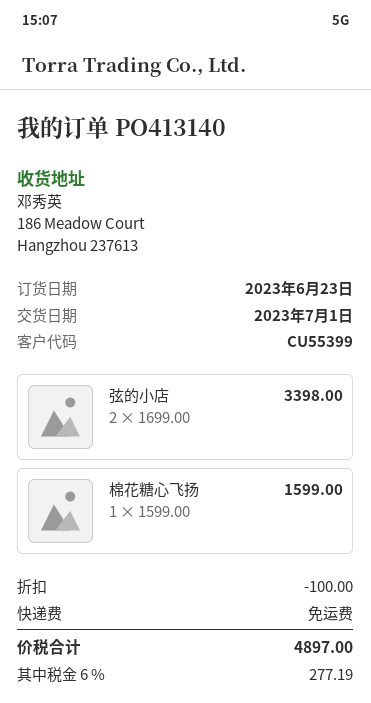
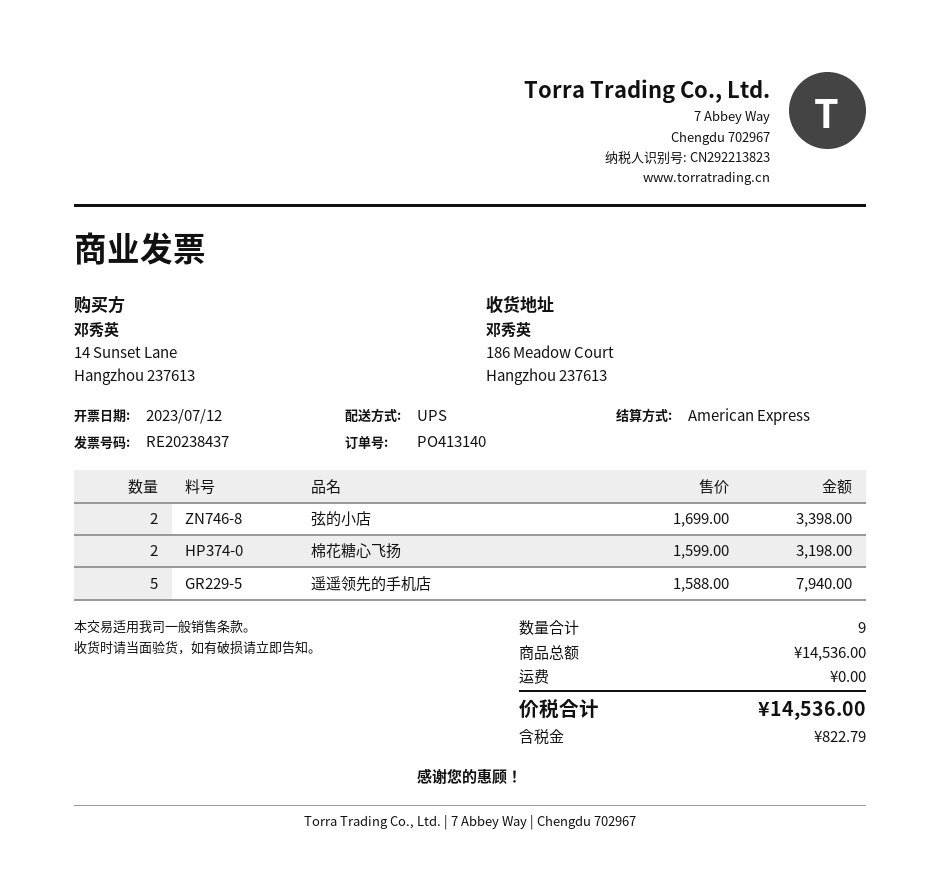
棉花糖心飞扬: 1 x 1599.00 = 1599.00 -> 2 x 1599.00 = 3198.00
遥遥领先的手机店: none -> 5 x 1588.00 = 7940.00
discount: 100.00 -> none
tax: 277.19 -> 822.79
total: 4897.00 -> 14536.00

